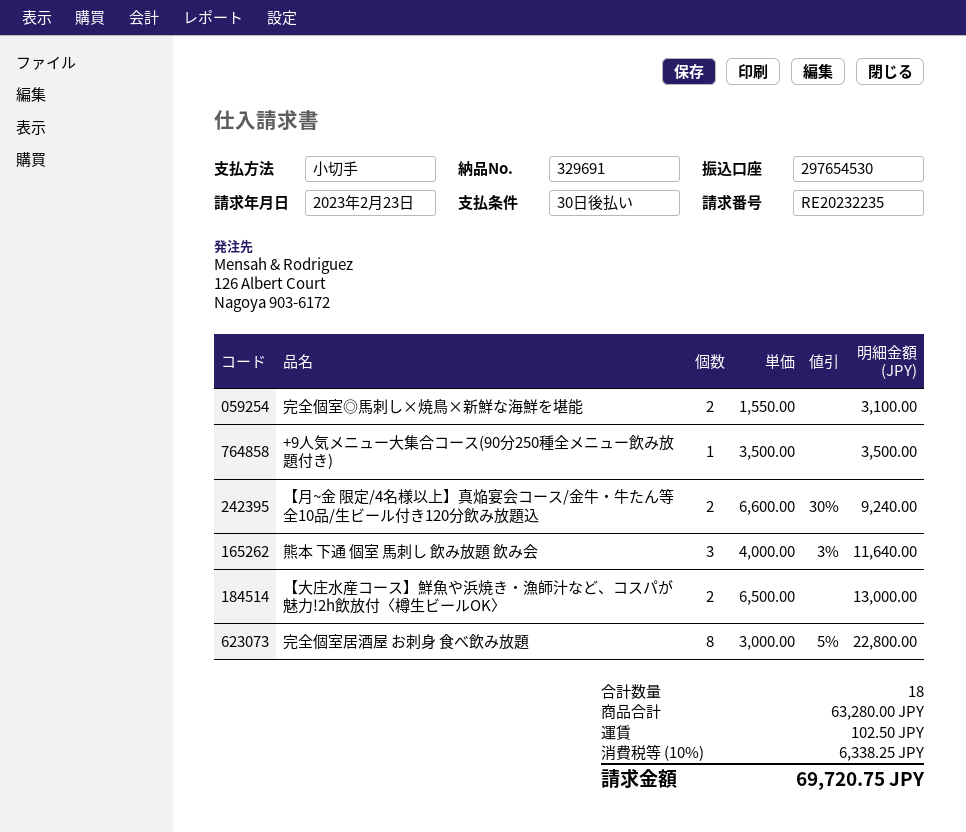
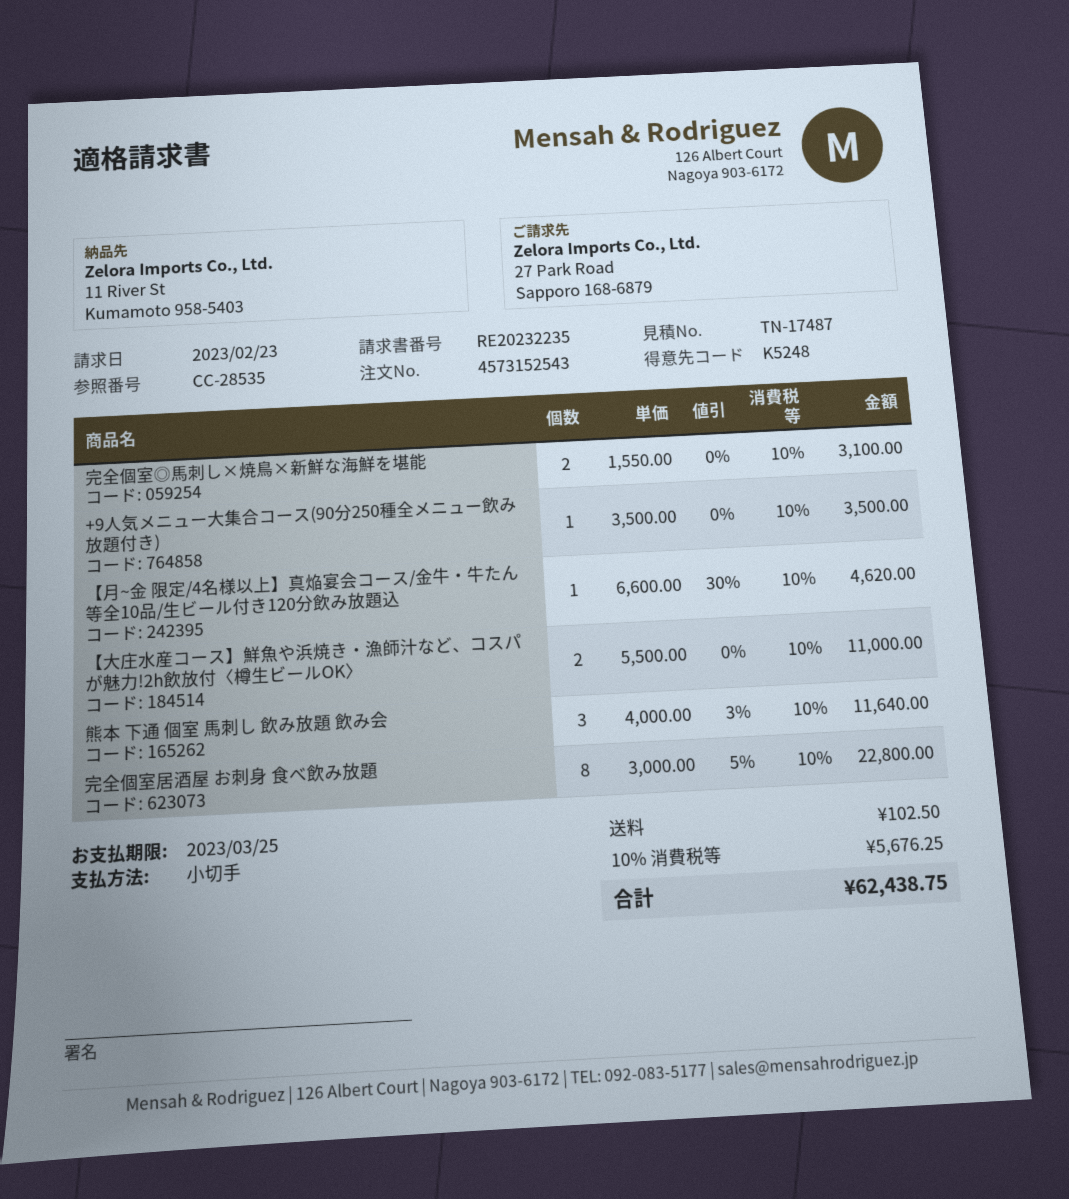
【月~金 限定/4名様以上】真焔宴会コース/金牛・牛たん等全10品/生ビール付き120分飲み放題込: 2 x 6600.00 - 30% = 9240.00 -> 1 x 6600.00 - 30% = 4620.00
【大庄水産コース】鮮魚や浜焼き・漁師汁など、コスパが魅力!2h飲放付〈樽生ビールOK〉: 2 x 6500.00 = 13000.00 -> 2 x 5500.00 = 11000.00
tax: 10% = 6338.25 -> 10% = 5676.25
total: 69720.75 -> 62438.75

